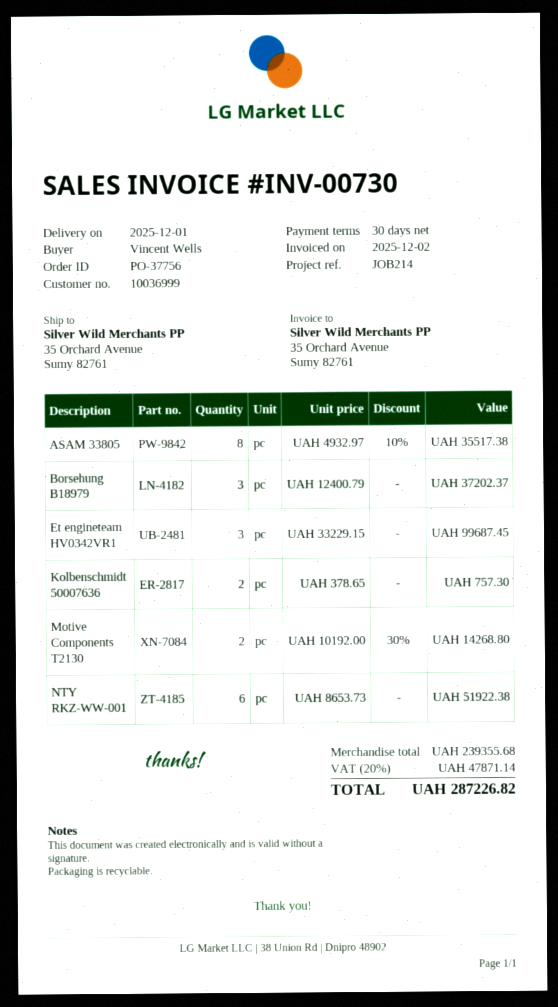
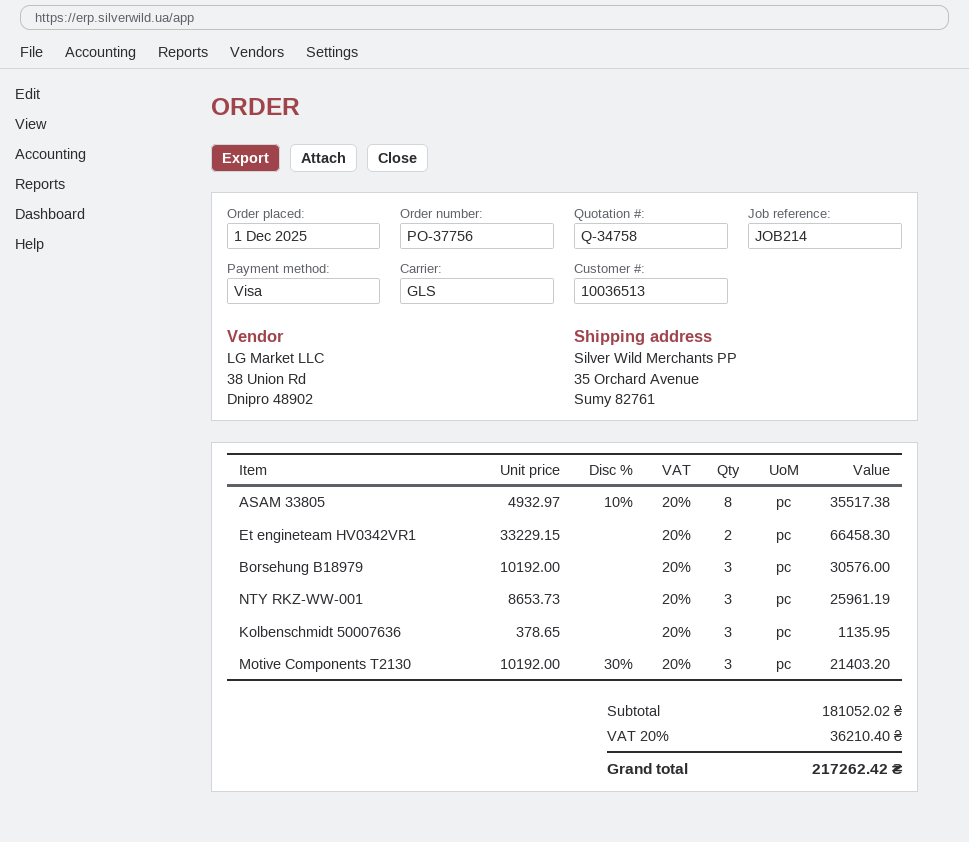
customer number: 10036999 -> 10036513
Borsehung B18979: 3 x 12400.79 = 37202.37 -> 3 x 10192.00 = 30576.00
Et engineteam HV0342VR1: 3 x 33229.15 = 99687.45 -> 2 x 33229.15 = 66458.30
Kolbenschmidt 50007636: 2 x 378.65 = 757.30 -> 3 x 378.65 = 1135.95
Motive Components T2130: 2 x 10192.00 - 30% = 14268.80 -> 3 x 10192.00 - 30% = 21403.20
NTY RKZ-WW-001: 6 x 8653.73 = 51922.38 -> 3 x 8653.73 = 25961.19
subtotal: 239355.68 -> 181052.02
tax: 20% = 47871.14 -> 20% = 36210.40
total: 287226.82 -> 217262.42

